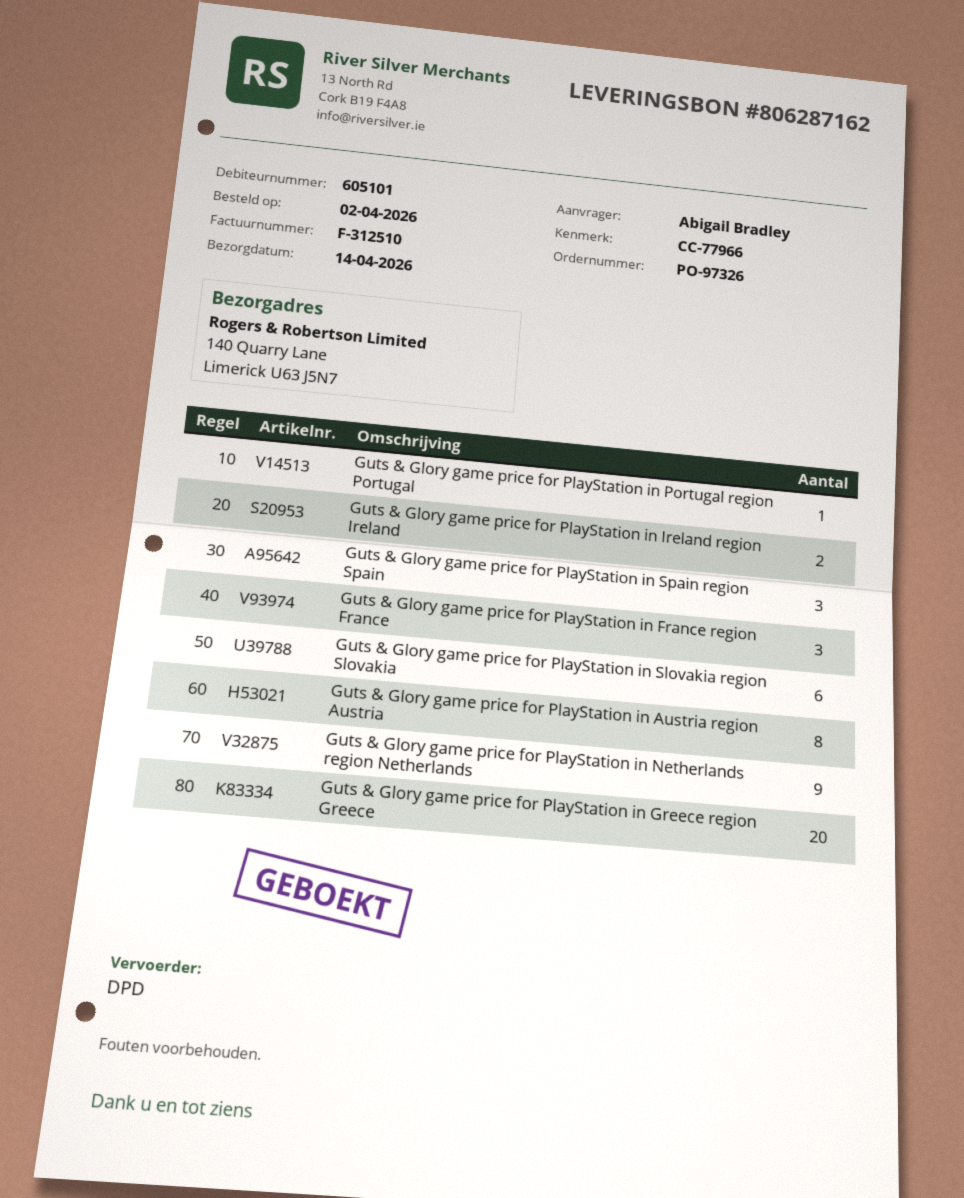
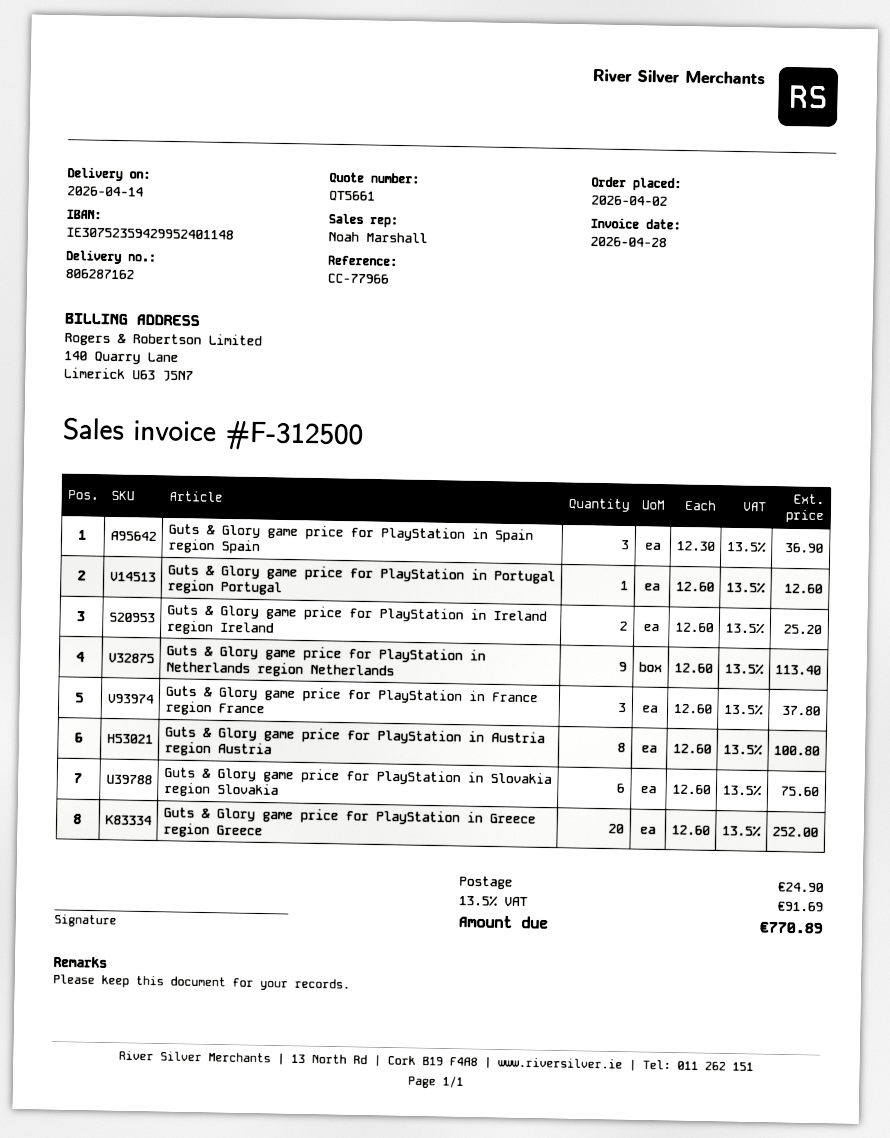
invoice number: F-312510 -> F-312500

